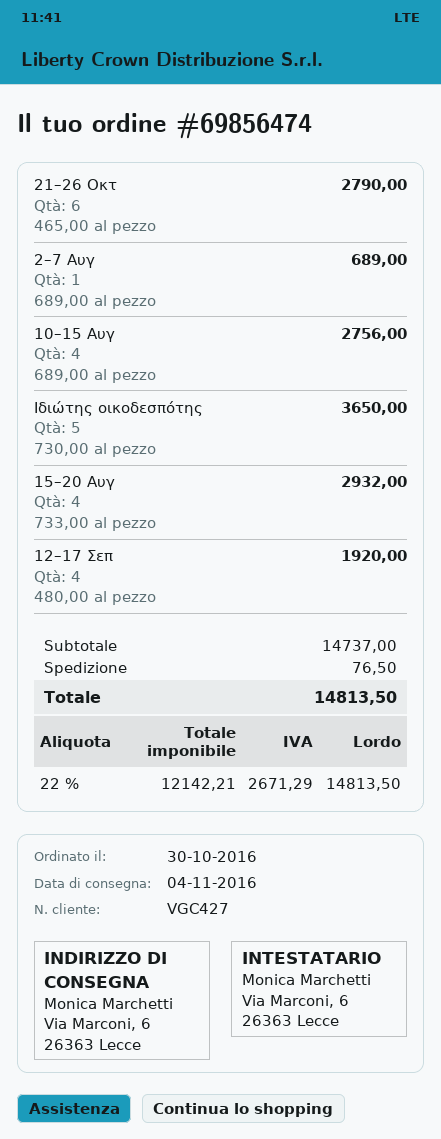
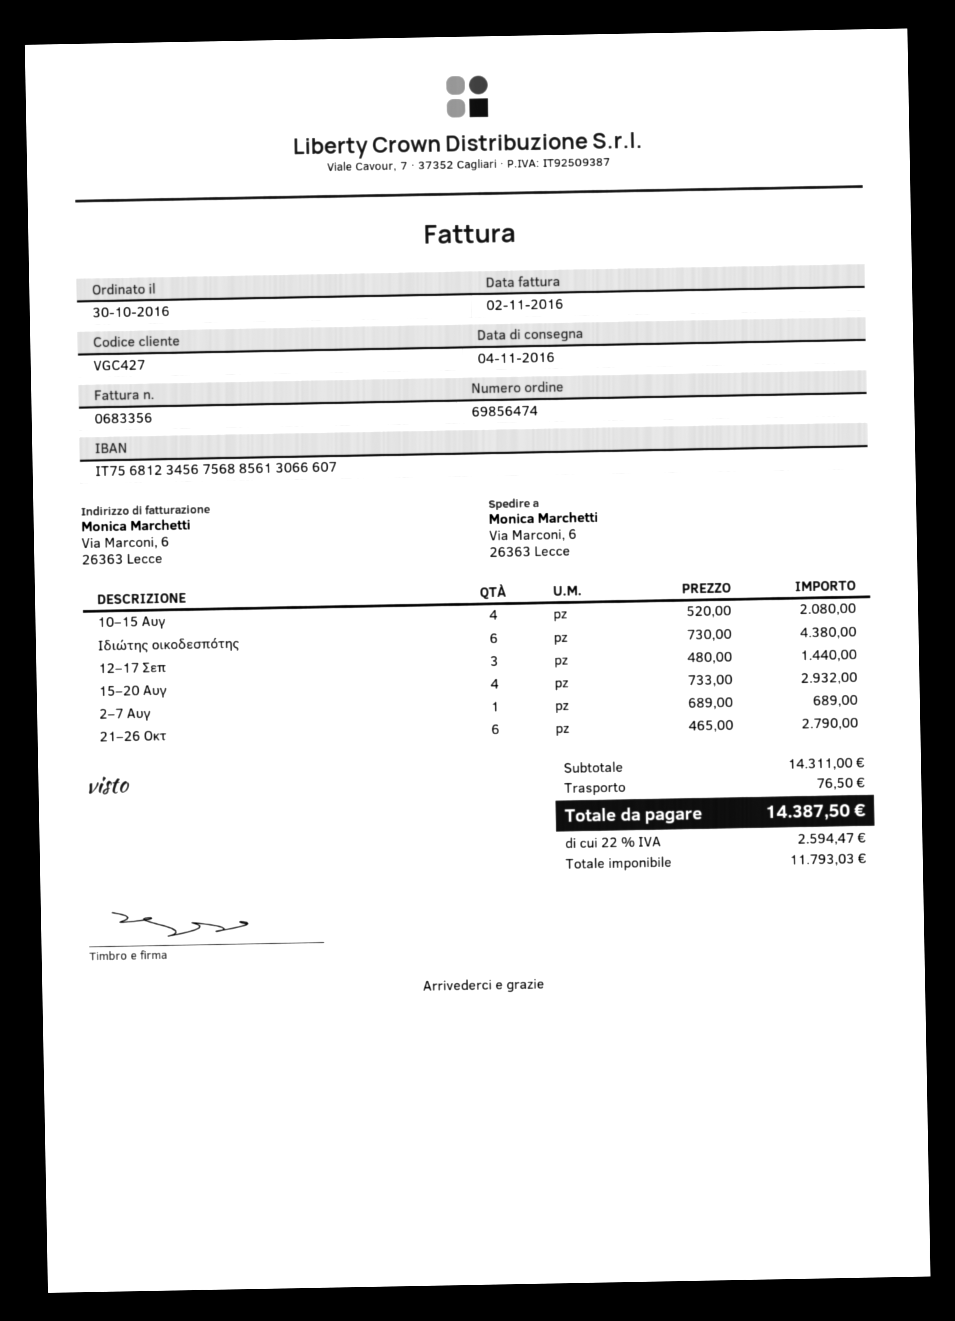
10–15 Αυγ: 4 x 689.00 = 2756.00 -> 4 x 520.00 = 2080.00
Ιδιώτης οικοδεσπότης: 5 x 730.00 = 3650.00 -> 6 x 730.00 = 4380.00
12–17 Σεπ: 4 x 480.00 = 1920.00 -> 3 x 480.00 = 1440.00
subtotal: 14737.00 -> 14311.00
net: 12142.21 -> 11793.03
tax: 22% = 2671.29 -> 22% = 2594.47
total: 14813.50 -> 14387.50

